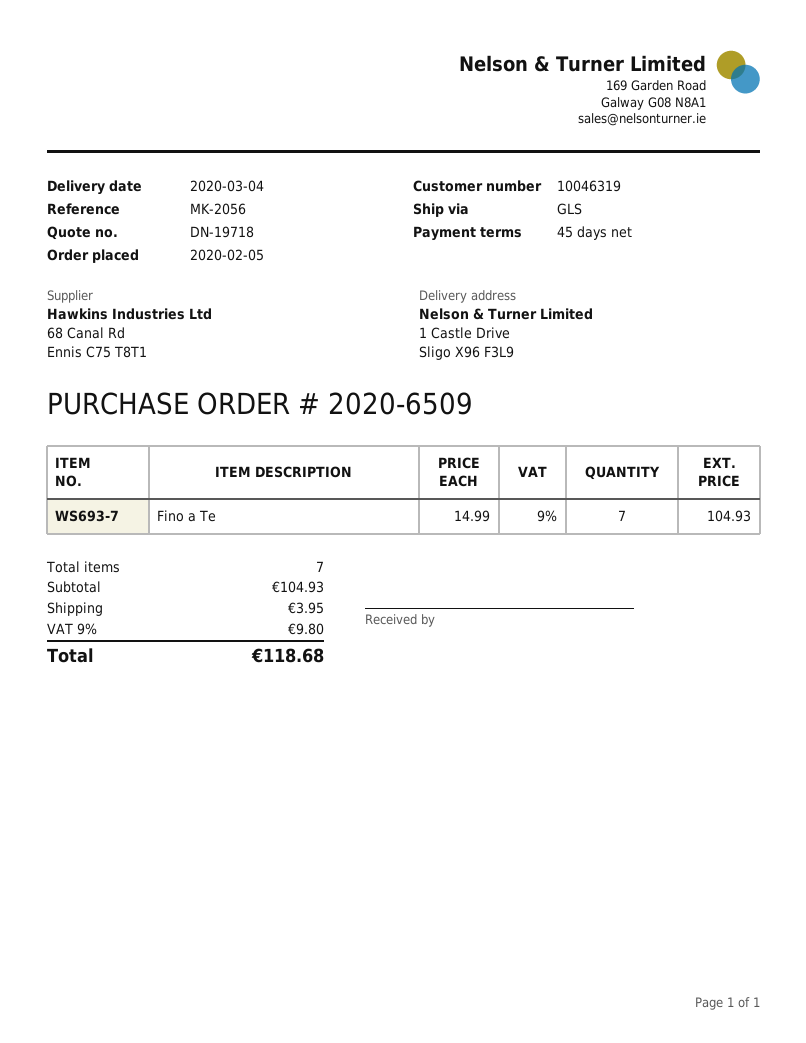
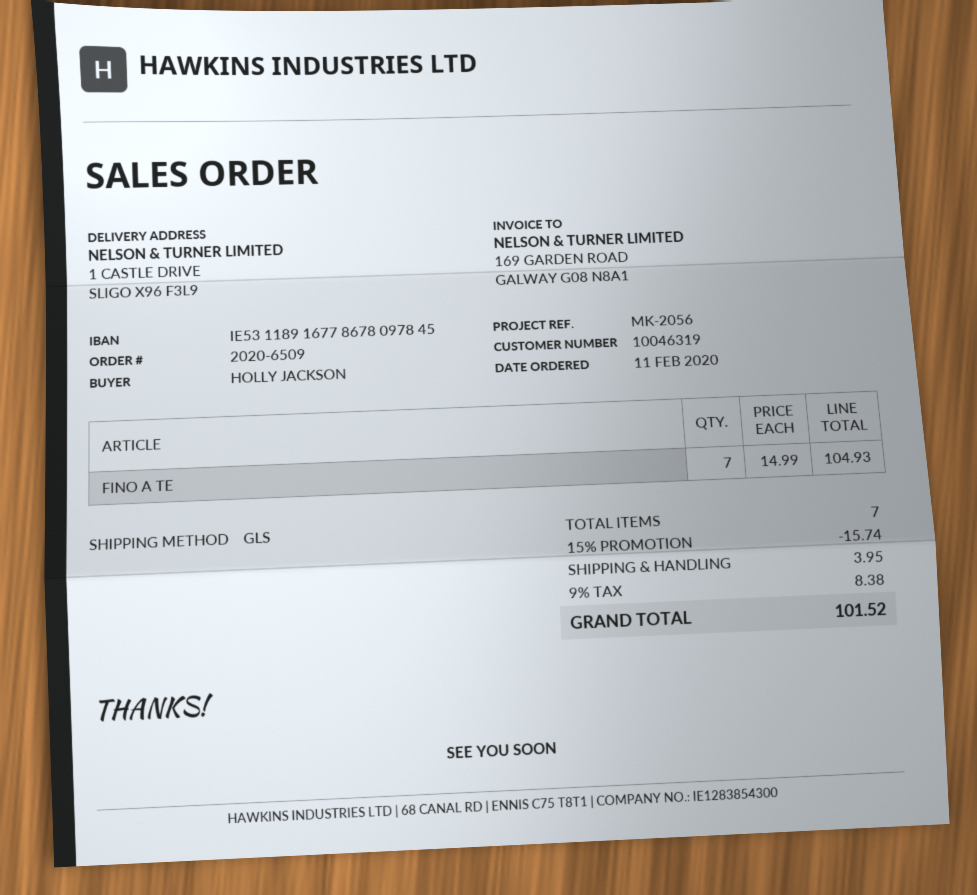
order date: 2020-02-05 -> 2020-02-11
discount: none -> 15% = 15.74
tax: 9% = 9.80 -> 9% = 8.38
total: 118.68 -> 101.52

